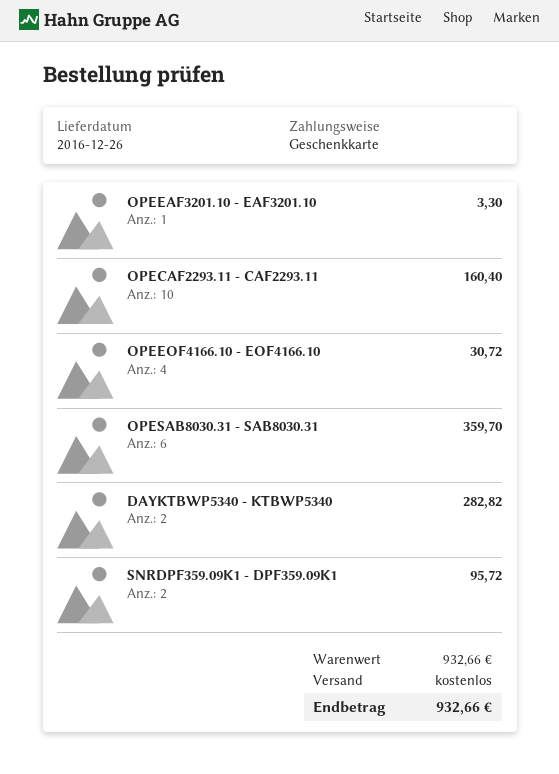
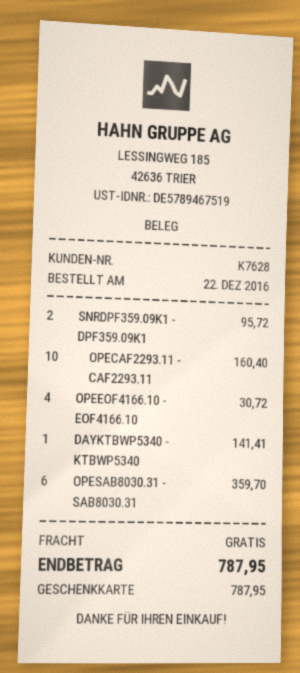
OPEEAF3201.10 - EAF3201.10: 1 for 3.30 -> none
DAYKTBWP5340 - KTBWP5340: 2 for 282.82 -> 1 for 141.41
total: 932.66 -> 787.95

